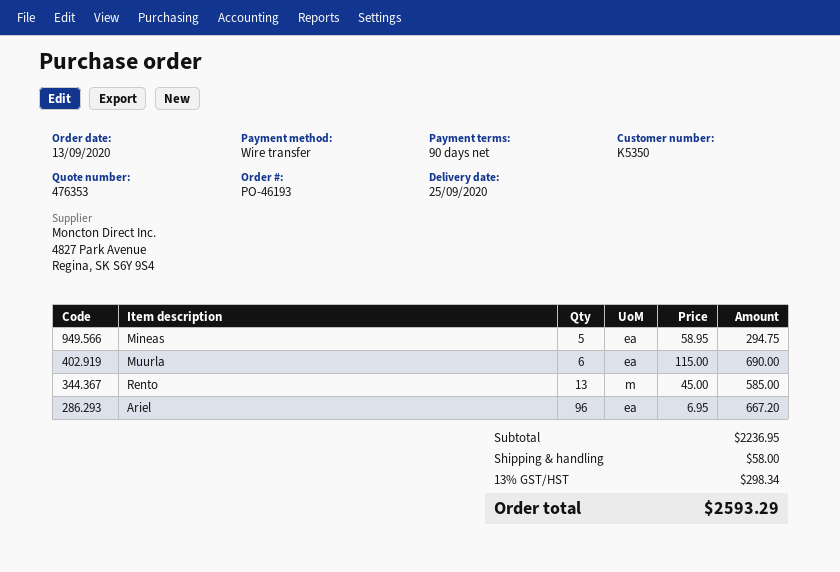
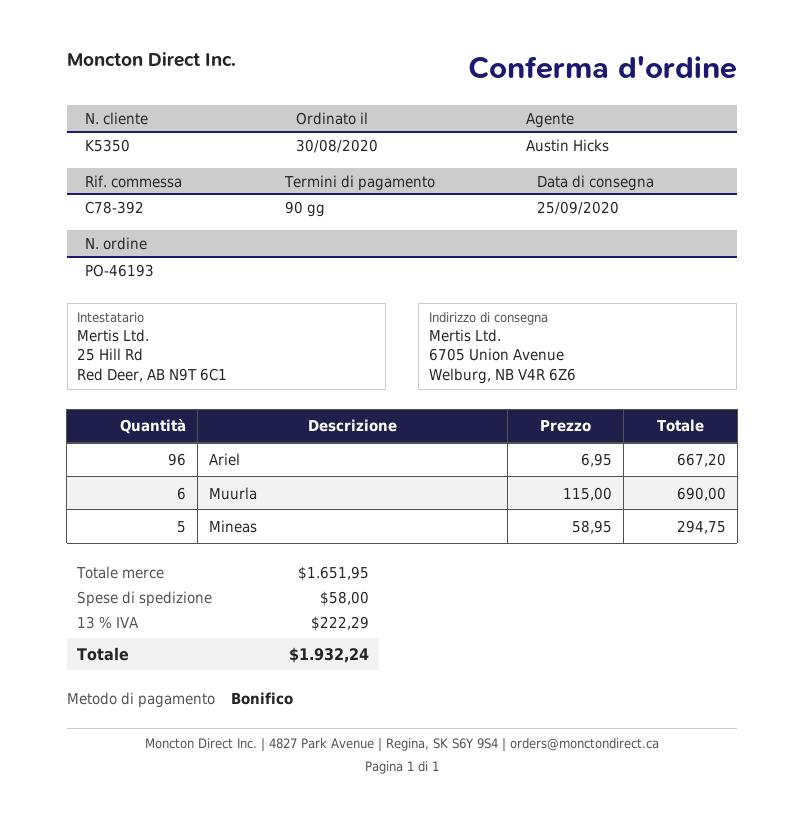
order date: 2020-09-13 -> 2020-08-30
Rento: 13 x 45.00 = 585.00 -> none
subtotal: 2236.95 -> 1651.95
tax: 13% = 298.34 -> 13% = 222.29
total: 2593.29 -> 1932.24

